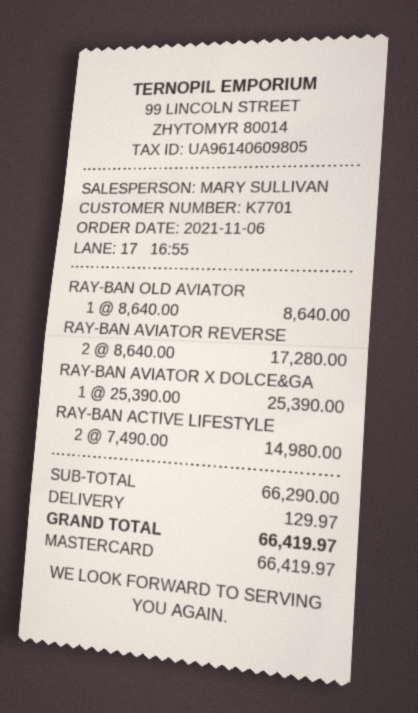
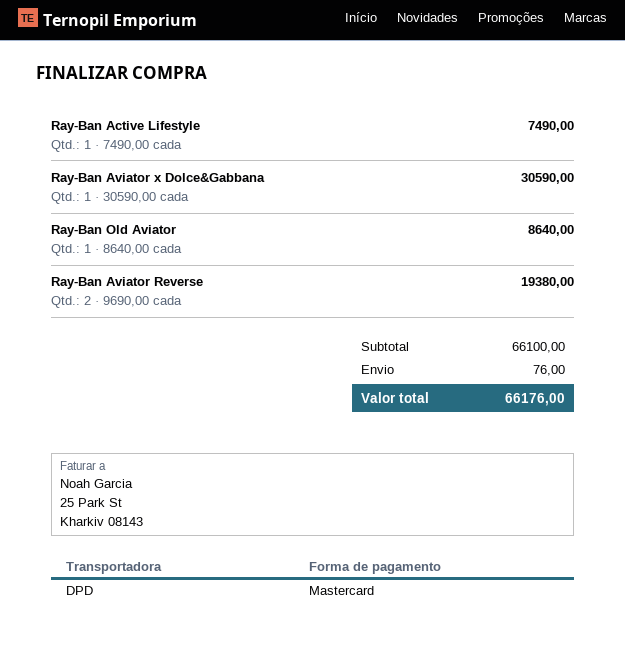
RAY-BAN AVIATOR REVERSE: 2 x 8640.00 = 17280.00 -> 2 x 9690.00 = 19380.00
RAY-BAN AVIATOR X DOLCE&GA: 1 x 25390.00 = 25390.00 -> 1 x 30590.00 = 30590.00
RAY-BAN ACTIVE LIFESTYLE: 2 x 7490.00 = 14980.00 -> 1 x 7490.00 = 7490.00
subtotal: 66290.00 -> 66100.00
shipping: 129.97 -> 76.00
total: 66419.97 -> 66176.00

